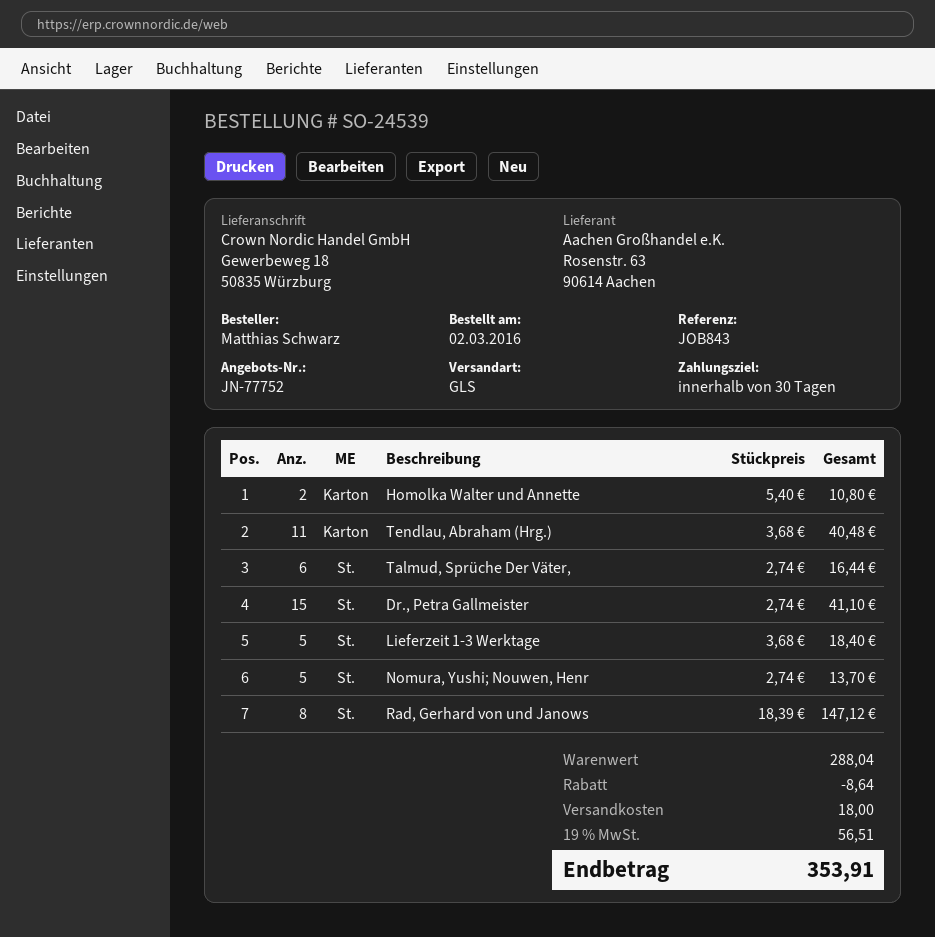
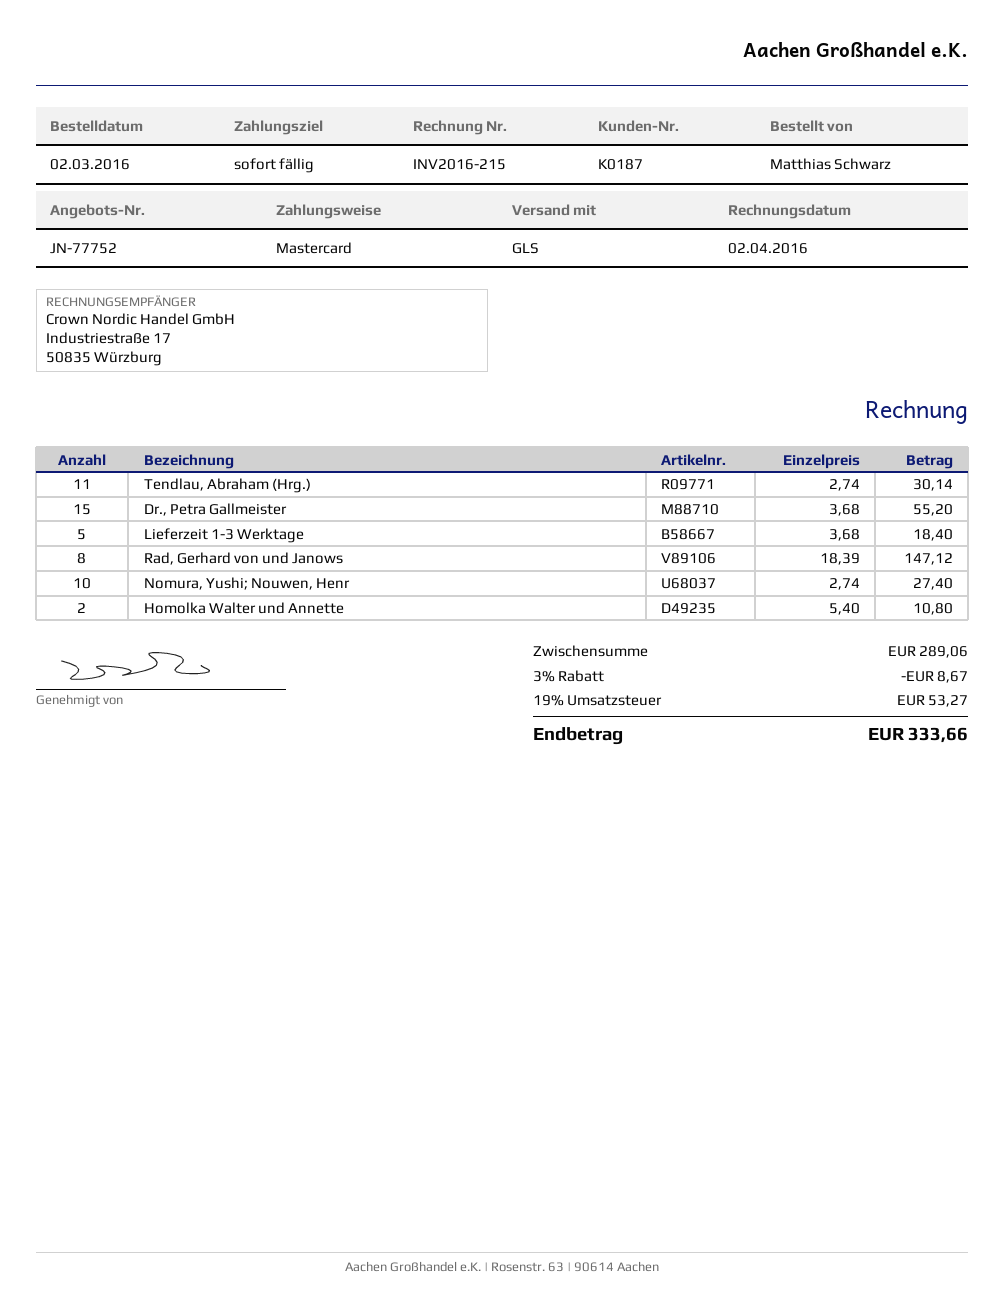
payment terms: 30 days -> on receipt
Tendlau, Abraham (Hrg.): 11 x 3.68 = 40.48 -> 11 x 2.74 = 30.14
Talmud, Sprüche Der Väter,: 6 x 2.74 = 16.44 -> none
Dr., Petra Gallmeister: 15 x 2.74 = 41.10 -> 15 x 3.68 = 55.20
Nomura, Yushi; Nouwen, Henr: 5 x 2.74 = 13.70 -> 10 x 2.74 = 27.40
subtotal: 288.04 -> 289.06
discount: 8.64 -> 8.67
shipping: 18.00 -> none
tax: 19% = 56.51 -> 19% = 53.27
total: 353.91 -> 333.66

